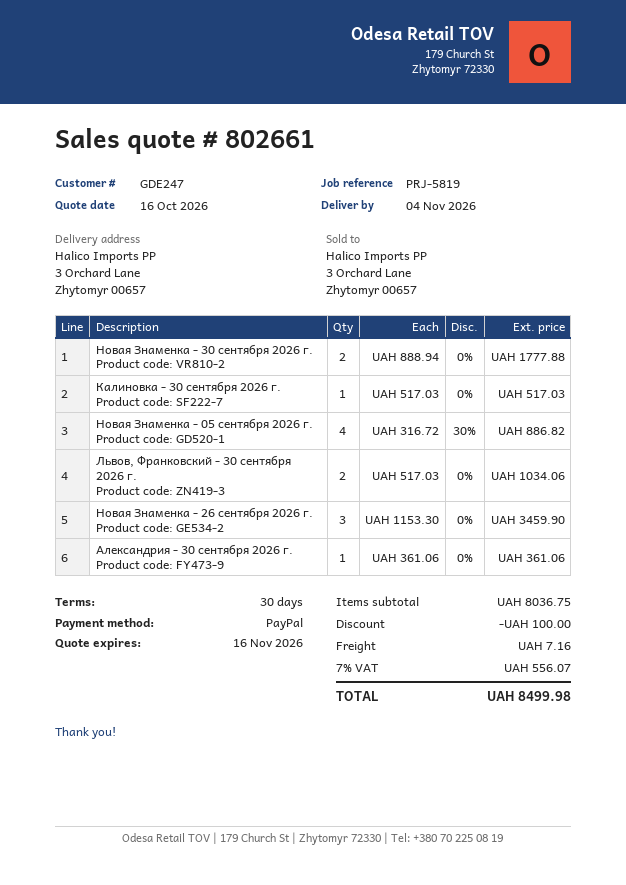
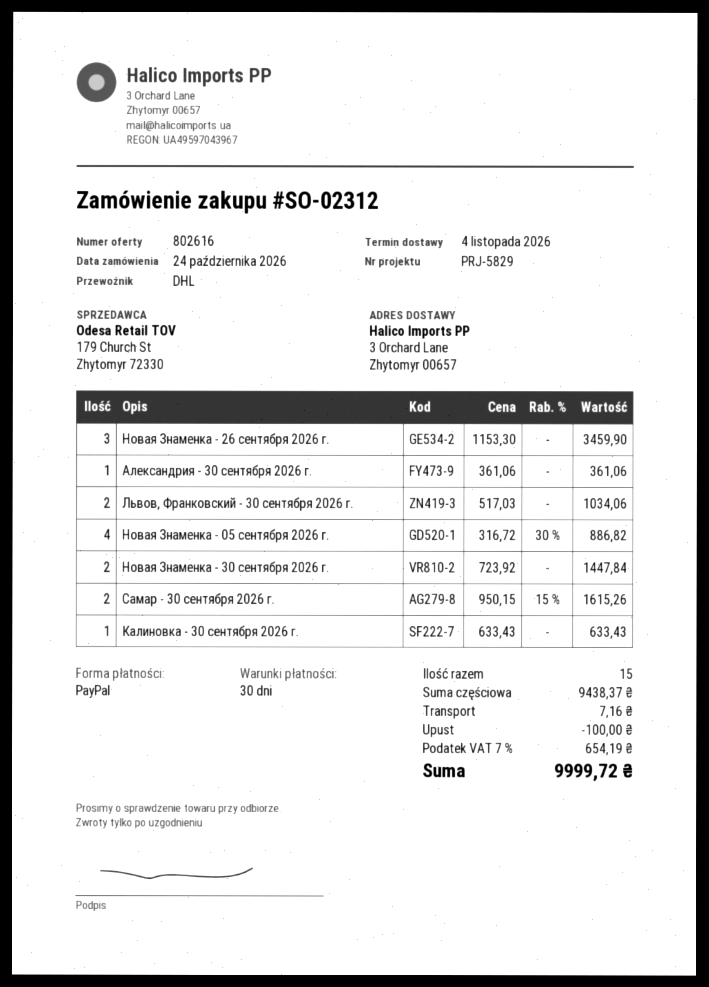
quote number: 802661 -> 802616
reference: PRJ-5819 -> PRJ-5829
Новая Знаменка - 30 сентября 2026 г.: 2 x 888.94 = 1777.88 -> 2 x 723.92 = 1447.84
Калиновка - 30 сентября 2026 г.: 1 x 517.03 = 517.03 -> 1 x 633.43 = 633.43
Самар - 30 сентября 2026 г.: none -> 2 x 950.15 - 15% = 1615.26
subtotal: 8036.75 -> 9438.37
tax: 7% = 556.07 -> 7% = 654.19
total: 8499.98 -> 9999.72

